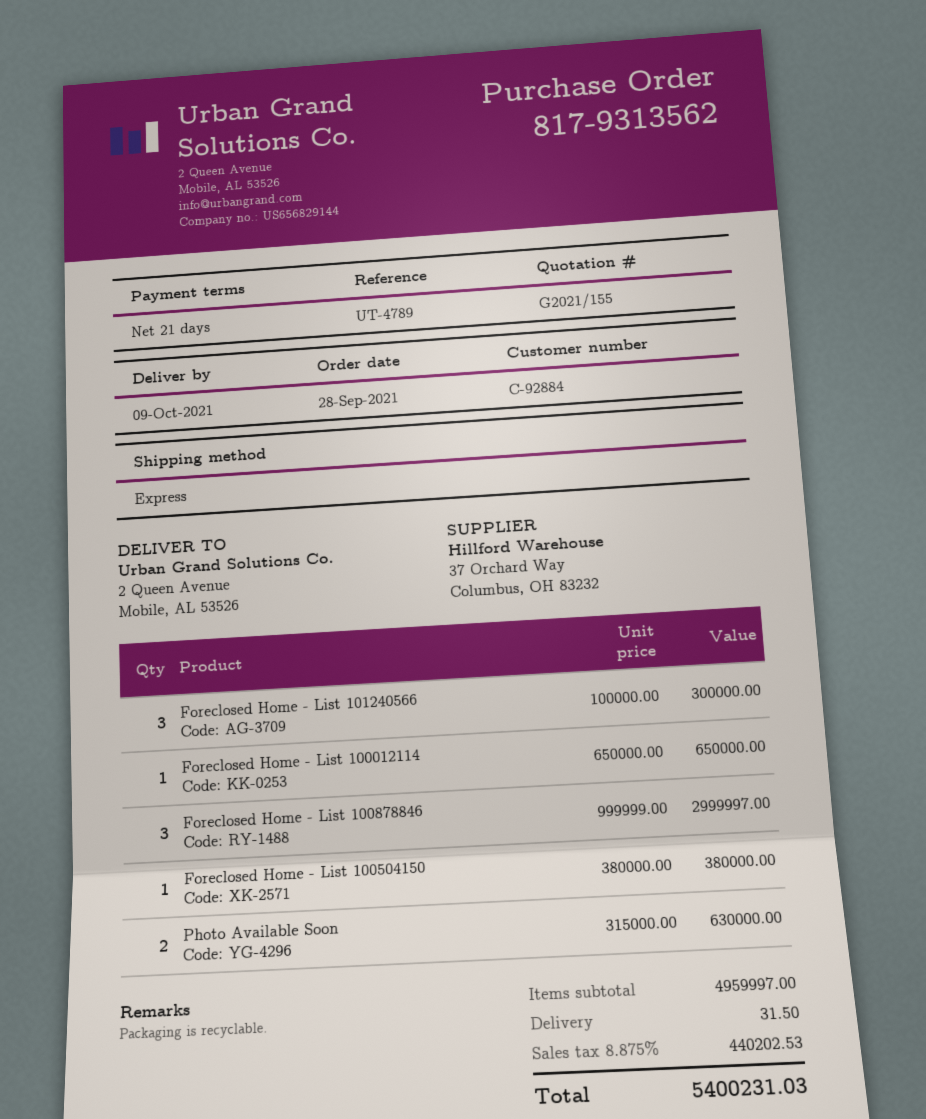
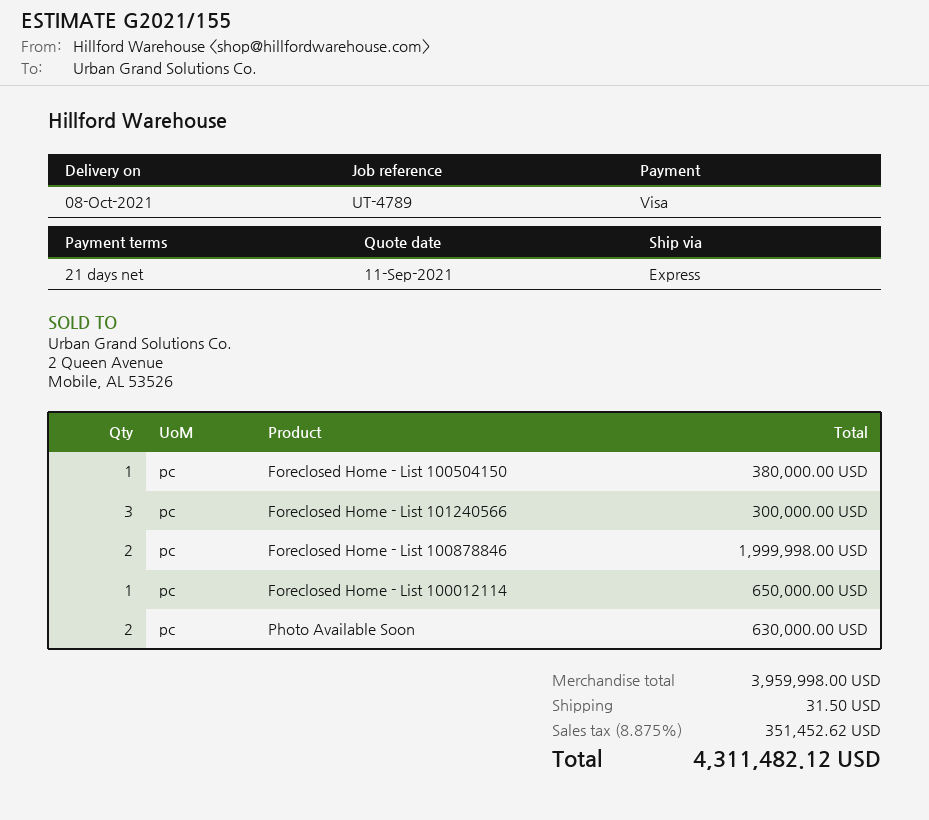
delivery date: 2021-10-09 -> 2021-10-08
Foreclosed Home - List 100878846: 3 for 2999997.00 -> 2 for 1999998.00
subtotal: 4959997.00 -> 3959998.00
tax: 8.875% = 440202.53 -> 8.875% = 351452.62
total: 5400231.03 -> 4311482.12

